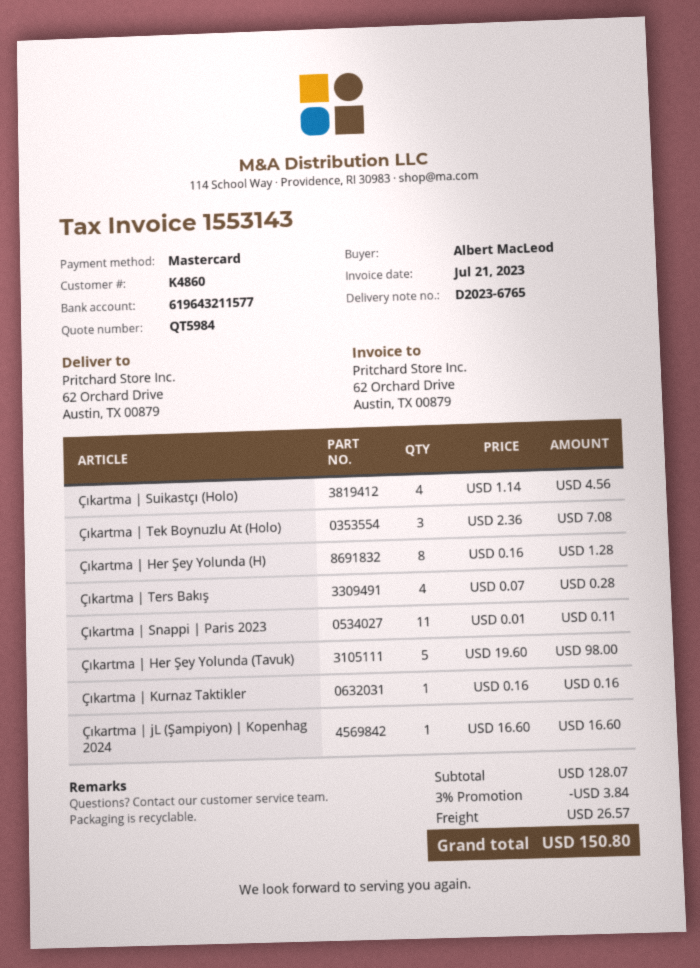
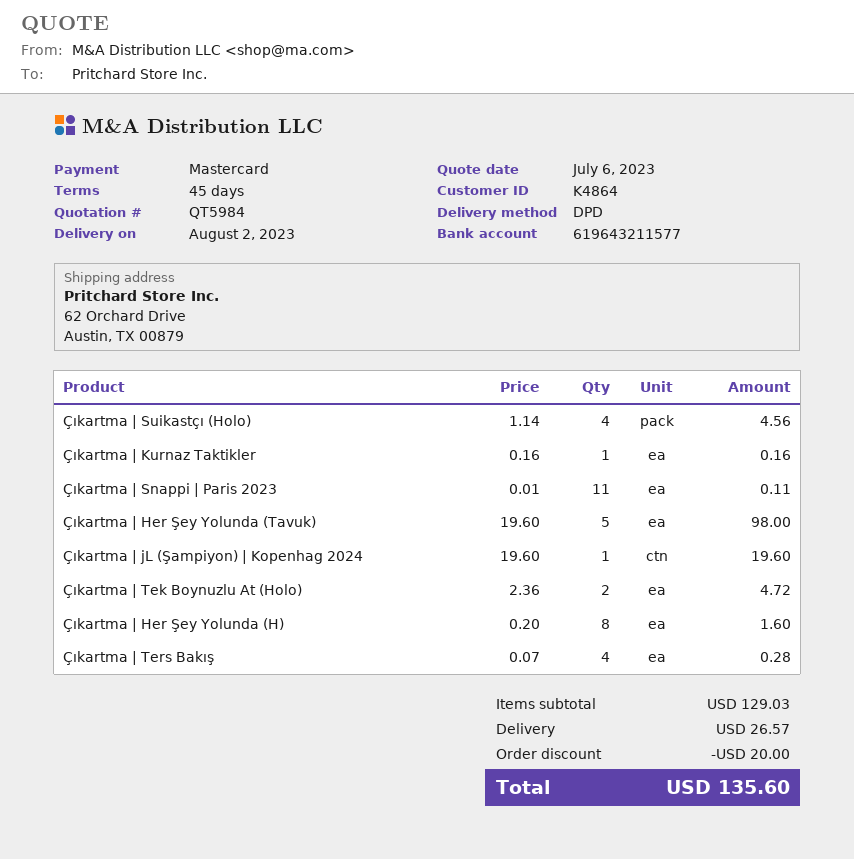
customer number: K4860 -> K4864
Çıkartma | Tek Boynuzlu At (Holo): 3 x 2.36 = 7.08 -> 2 x 2.36 = 4.72
Çıkartma | Her Şey Yolunda (H): 8 x 0.16 = 1.28 -> 8 x 0.20 = 1.60
Çıkartma | jL (Şampiyon) | Kopenhag 2024: 1 x 16.60 = 16.60 -> 1 x 19.60 = 19.60
subtotal: 128.07 -> 129.03
discount: 3.84 -> 20.00
total: 150.80 -> 135.60

